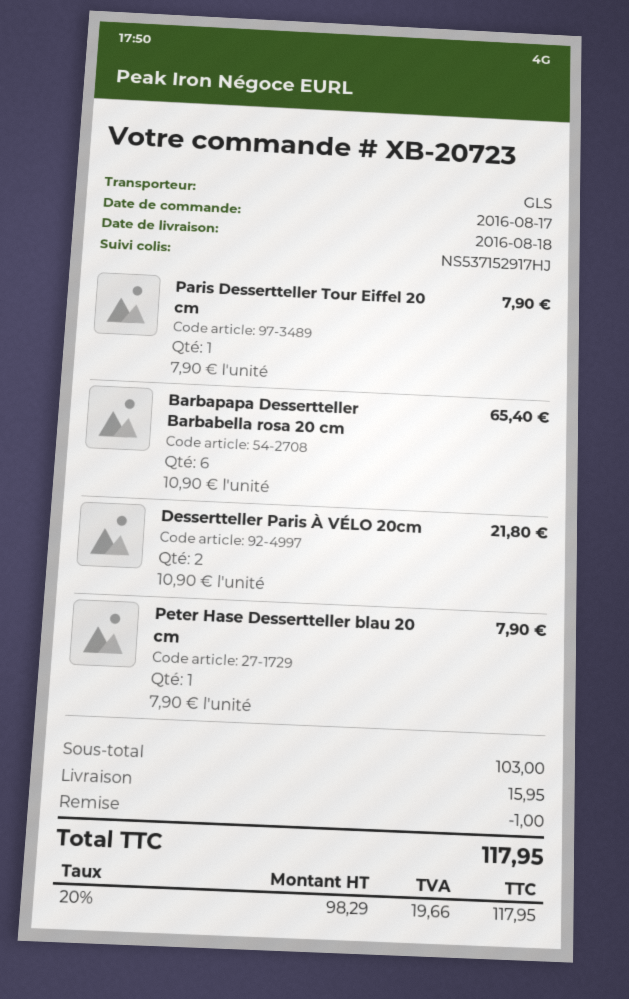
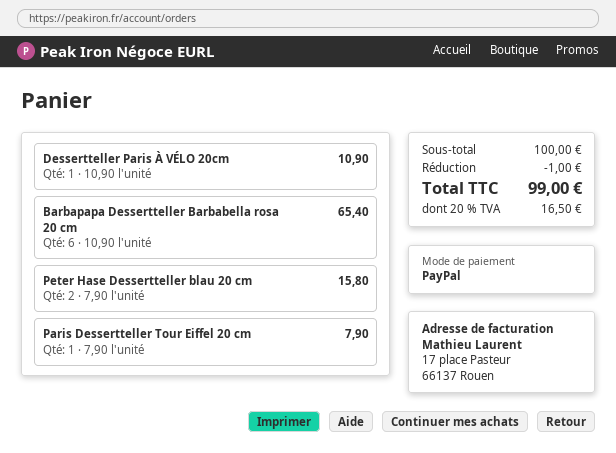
Dessertteller Paris À VÉLO 20cm: 2 x 10.90 = 21.80 -> 1 x 10.90 = 10.90
Peter Hase Dessertteller blau 20 cm: 1 x 7.90 = 7.90 -> 2 x 7.90 = 15.80
subtotal: 103.00 -> 100.00
shipping: 15.95 -> none
tax: 20% = 19.66 -> 20% = 16.50
total: 117.95 -> 99.00

